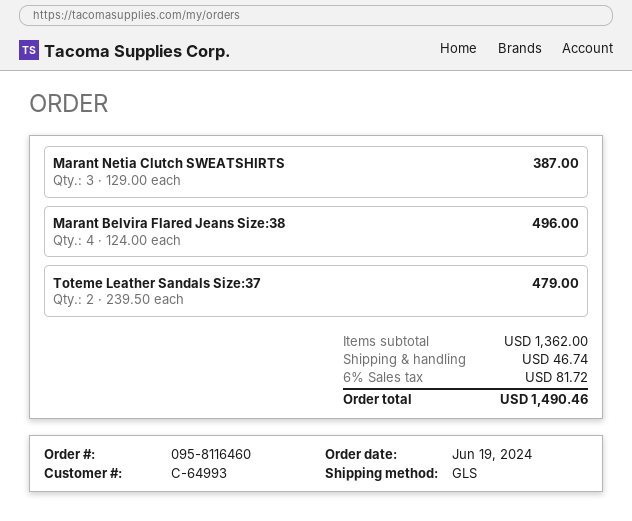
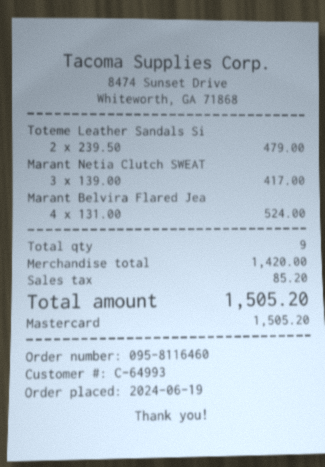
Marant Netia Clutch SWEATSHIRTS: 3 x 129.00 = 387.00 -> 3 x 139.00 = 417.00
Marant Belvira Flared Jeans Size:38: 4 x 124.00 = 496.00 -> 4 x 131.00 = 524.00
subtotal: 1362.00 -> 1420.00
shipping: 46.74 -> none
tax: 81.72 -> 85.20
total: 1490.46 -> 1505.20

